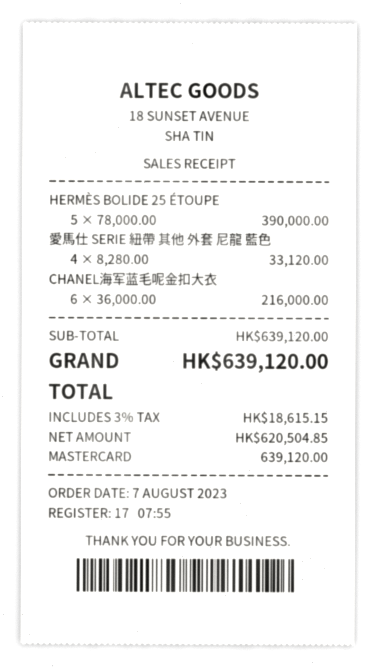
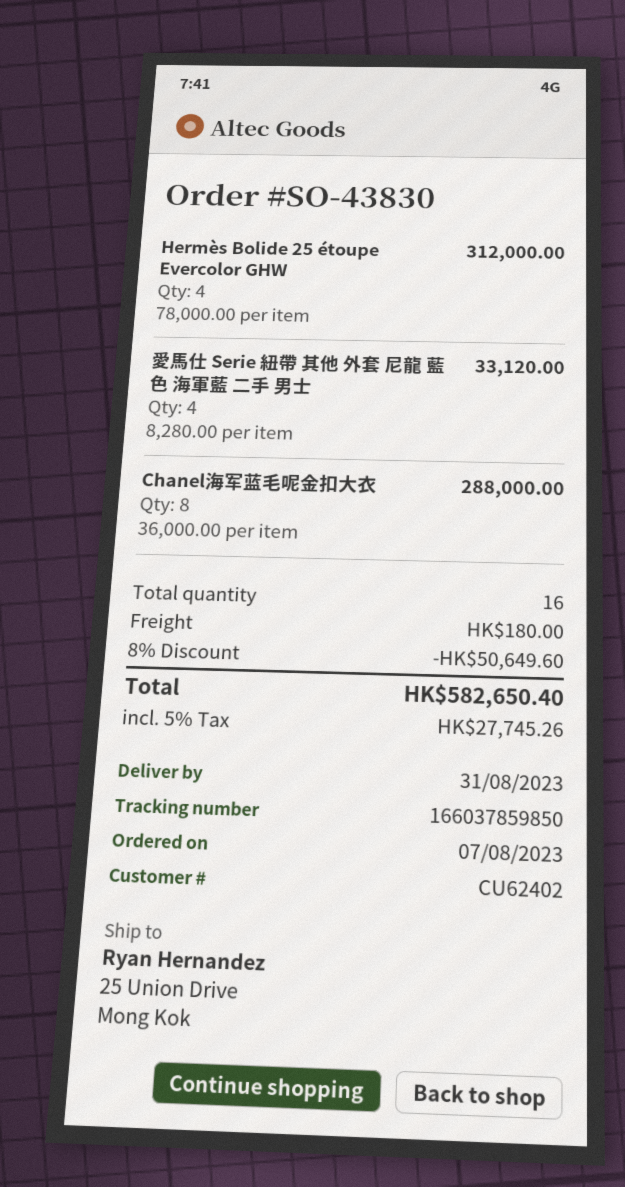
HERMÈS BOLIDE 25 ÉTOUPE: 5 x 78000.00 = 390000.00 -> 4 x 78000.00 = 312000.00
CHANEL海军蓝毛呢金扣大衣: 6 x 36000.00 = 216000.00 -> 8 x 36000.00 = 288000.00
discount: none -> 8% = 50649.60
shipping: none -> 180.00
tax: 3% = 18615.15 -> 5% = 27745.26
total: 639120.00 -> 582650.40

